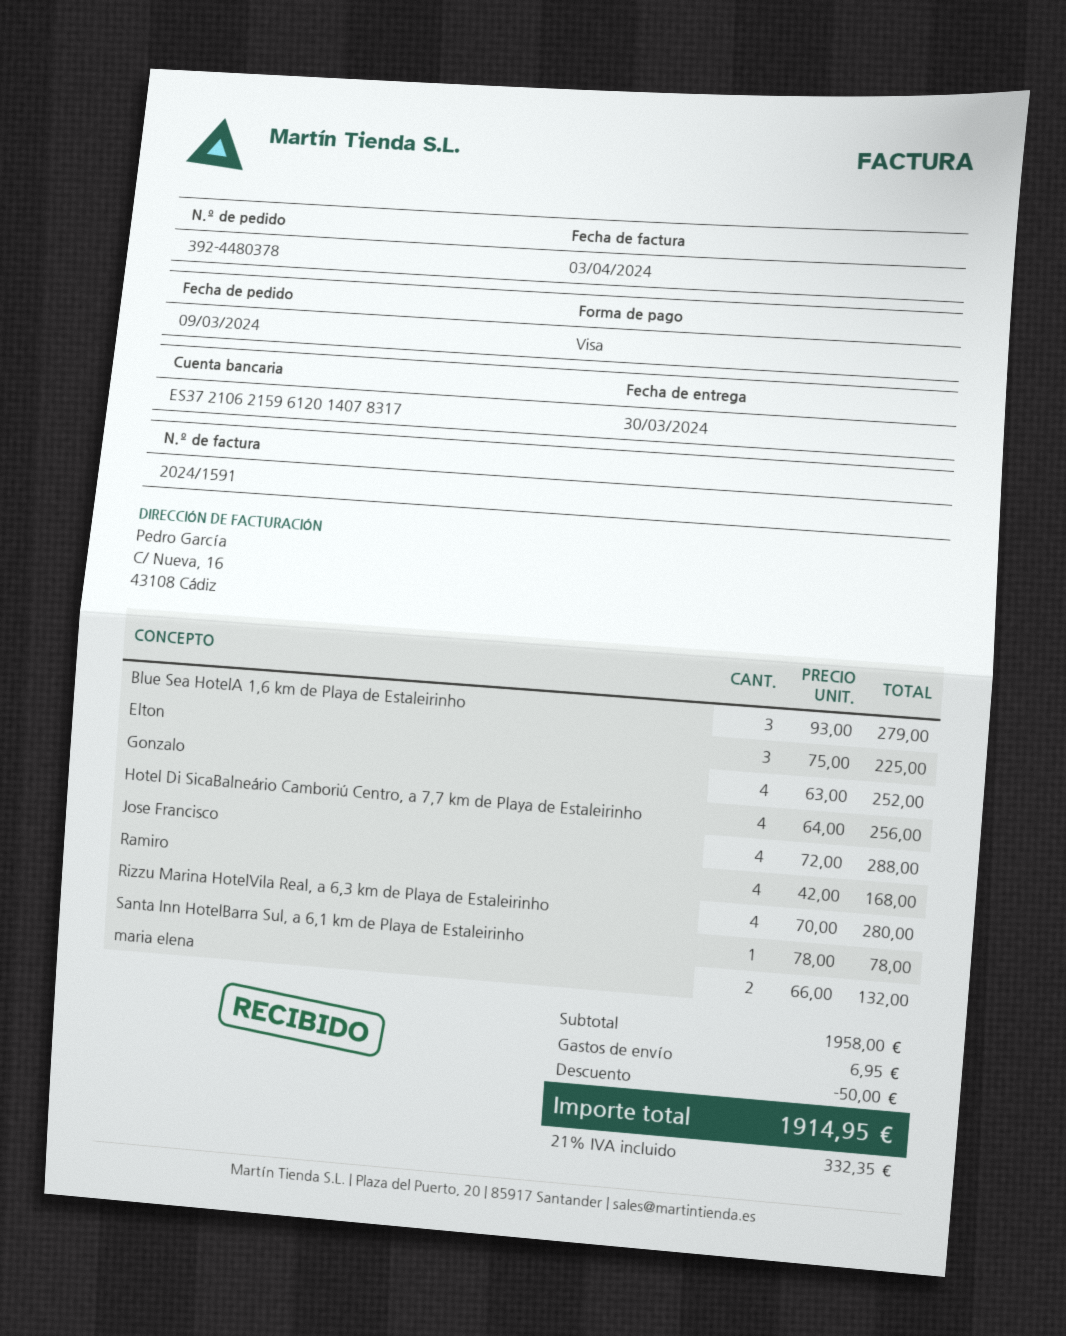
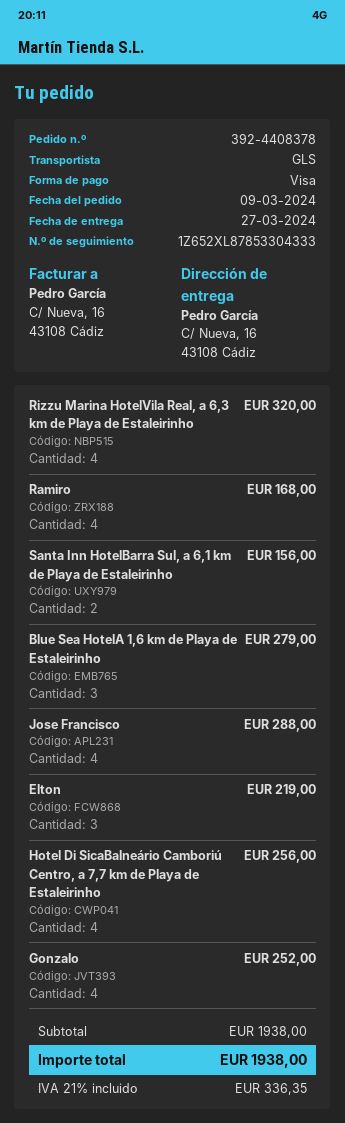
order number: 392-4480378 -> 392-4408378
delivery date: 2024-03-30 -> 2024-03-27
Elton: 3 for 225.00 -> 3 for 219.00
Rizzu Marina HotelVila Real, a 6,3 km de Playa de Estaleirinho: 4 for 280.00 -> 4 for 320.00
Santa Inn HotelBarra Sul, a 6,1 km de Playa de Estaleirinho: 1 for 78.00 -> 2 for 156.00
maria elena: 2 for 132.00 -> none
subtotal: 1958.00 -> 1938.00
discount: 50.00 -> none
shipping: 6.95 -> none
tax: 21% = 332.35 -> 21% = 336.35
total: 1914.95 -> 1938.00

